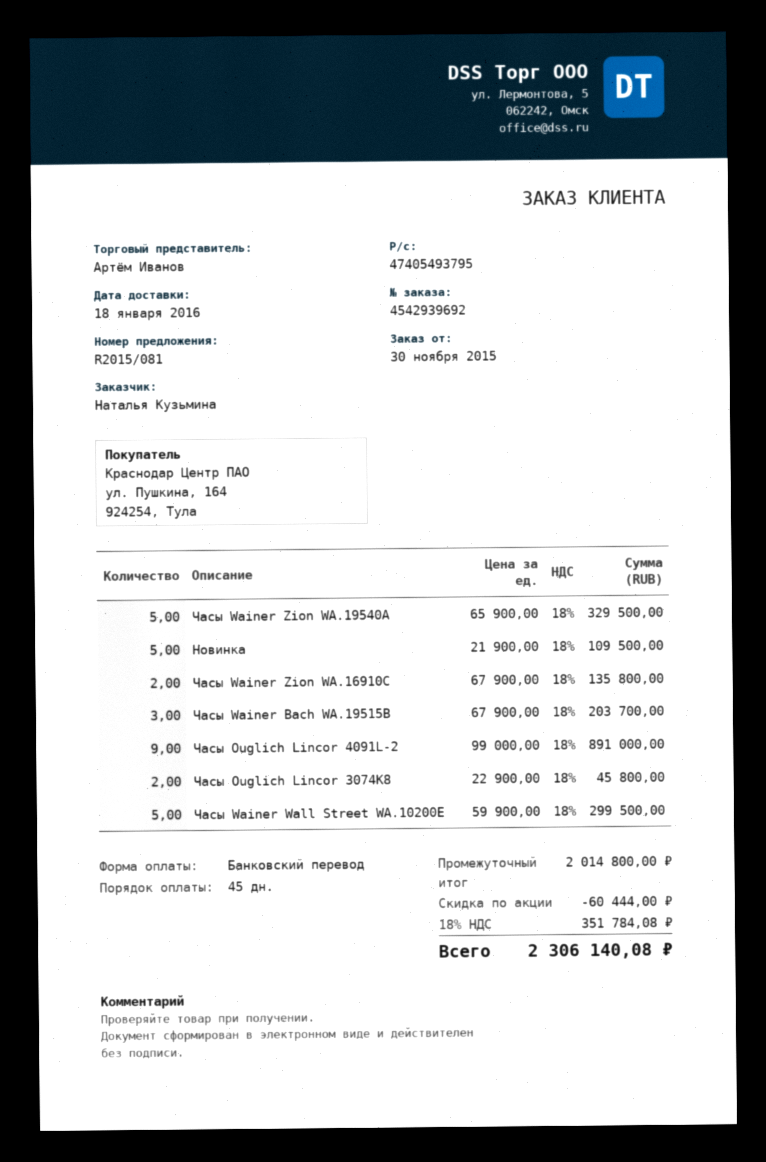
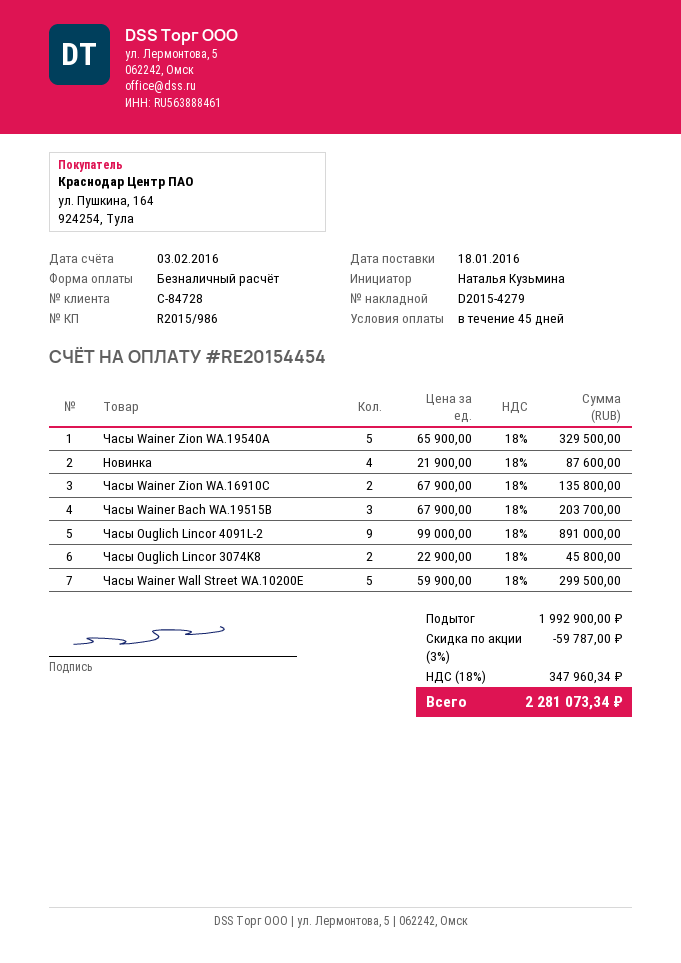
quote number: R2015/081 -> R2015/986
Новинка: 5 x 21900.00 = 109500.00 -> 4 x 21900.00 = 87600.00
subtotal: 2014800.00 -> 1992900.00
discount: 60444.00 -> 59787.00
tax: 18% = 351784.08 -> 18% = 347960.34
total: 2306140.08 -> 2281073.34

